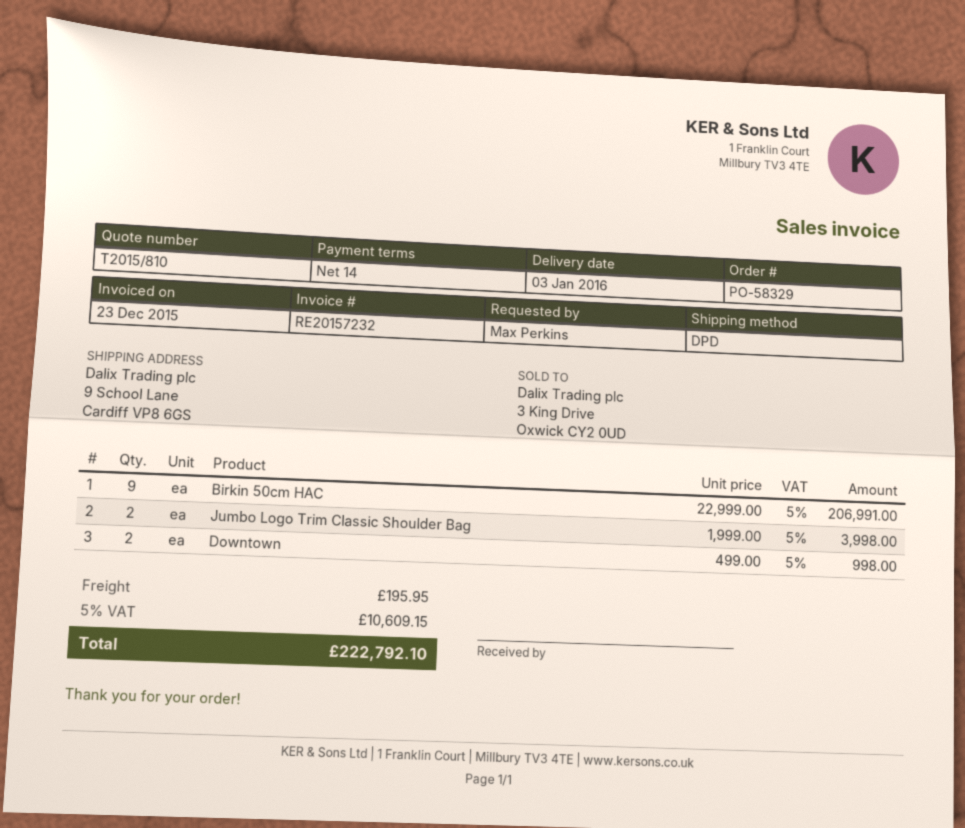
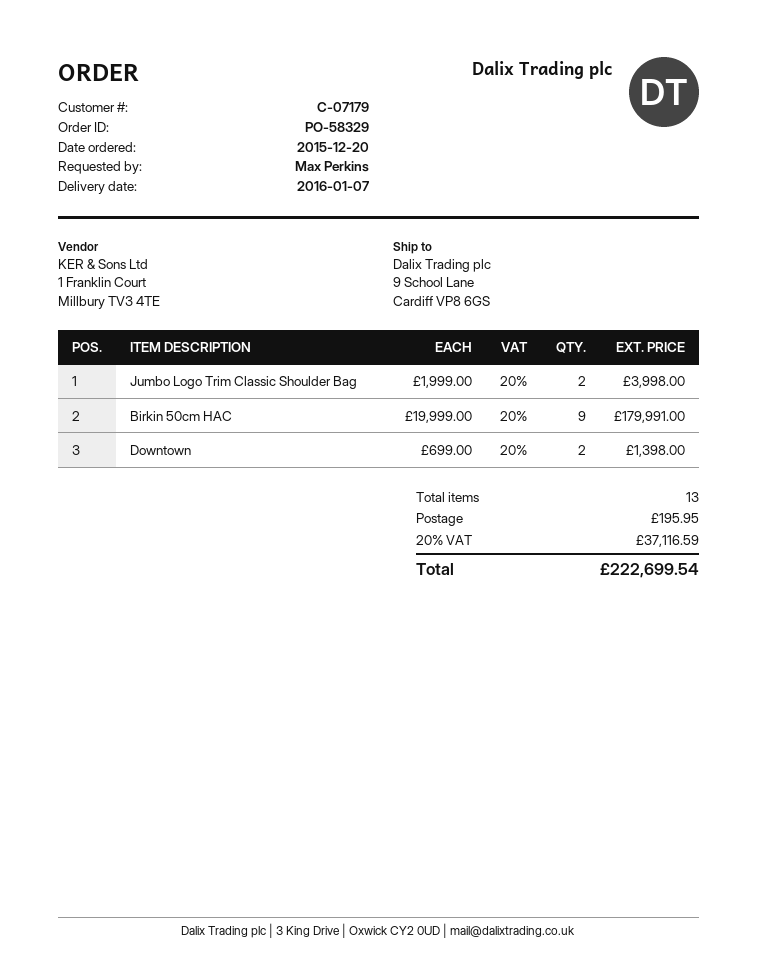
delivery date: 2016-01-03 -> 2016-01-07
Birkin 50cm HAC: 9 x 22999.00 = 206991.00 -> 9 x 19999.00 = 179991.00
Downtown: 2 x 499.00 = 998.00 -> 2 x 699.00 = 1398.00
tax: 5% = 10609.15 -> 20% = 37116.59
total: 222792.10 -> 222699.54

